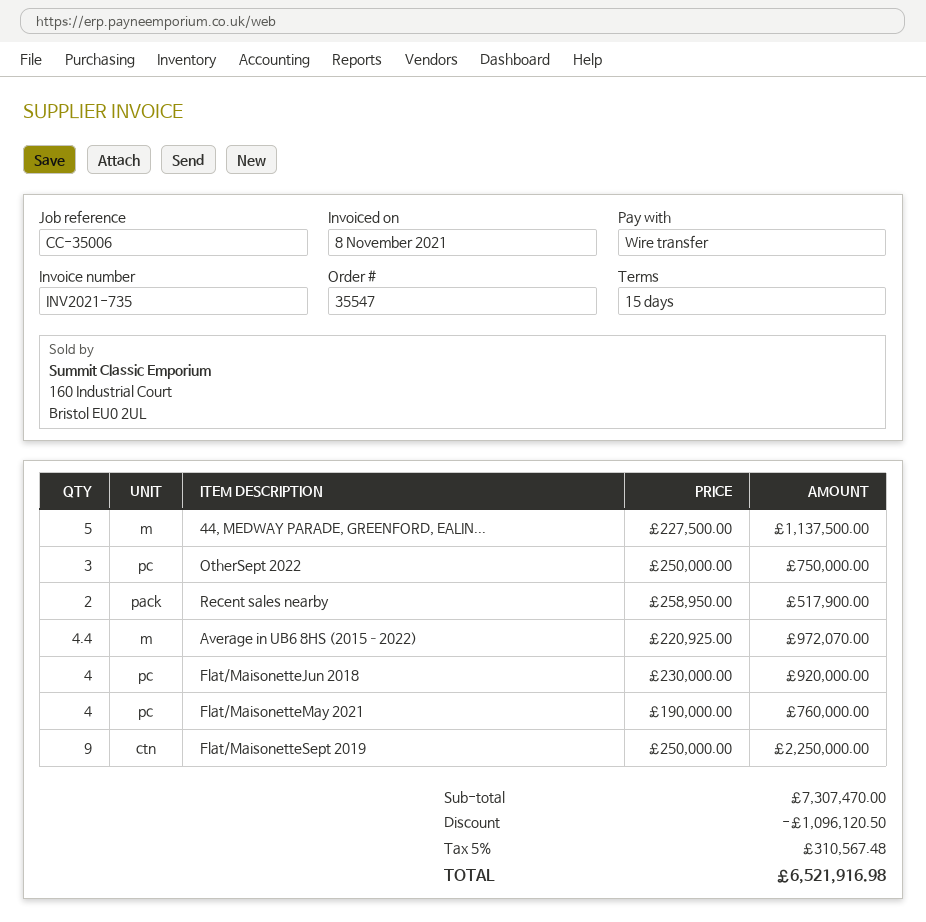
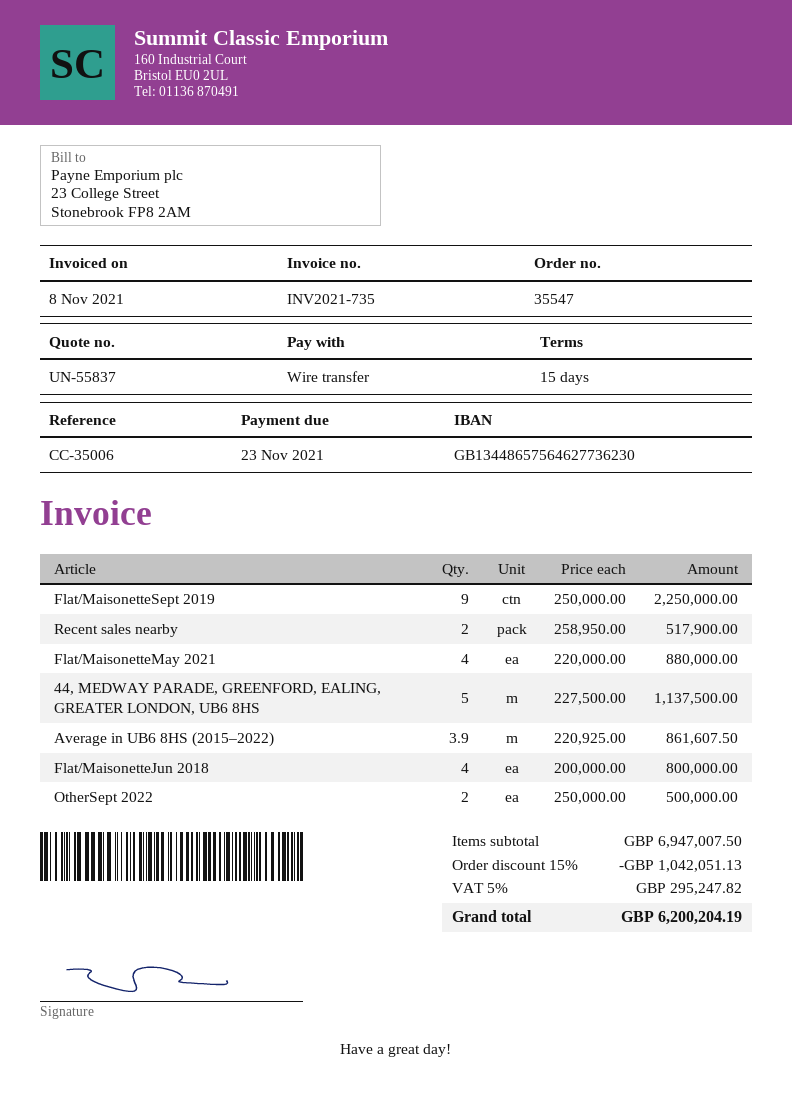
OtherSept 2022: 3 x 250000.00 = 750000.00 -> 2 x 250000.00 = 500000.00
Average in UB6 8HS (2015–2022): 4.4 x 220925.00 = 972070.00 -> 3.9 x 220925.00 = 861607.50
Flat/MaisonetteJun 2018: 4 x 230000.00 = 920000.00 -> 4 x 200000.00 = 800000.00
Flat/MaisonetteMay 2021: 4 x 190000.00 = 760000.00 -> 4 x 220000.00 = 880000.00
subtotal: 7307470.00 -> 6947007.50
discount: 1096120.50 -> 1042051.13
tax: 5% = 310567.48 -> 5% = 295247.82
total: 6521916.98 -> 6200204.19

